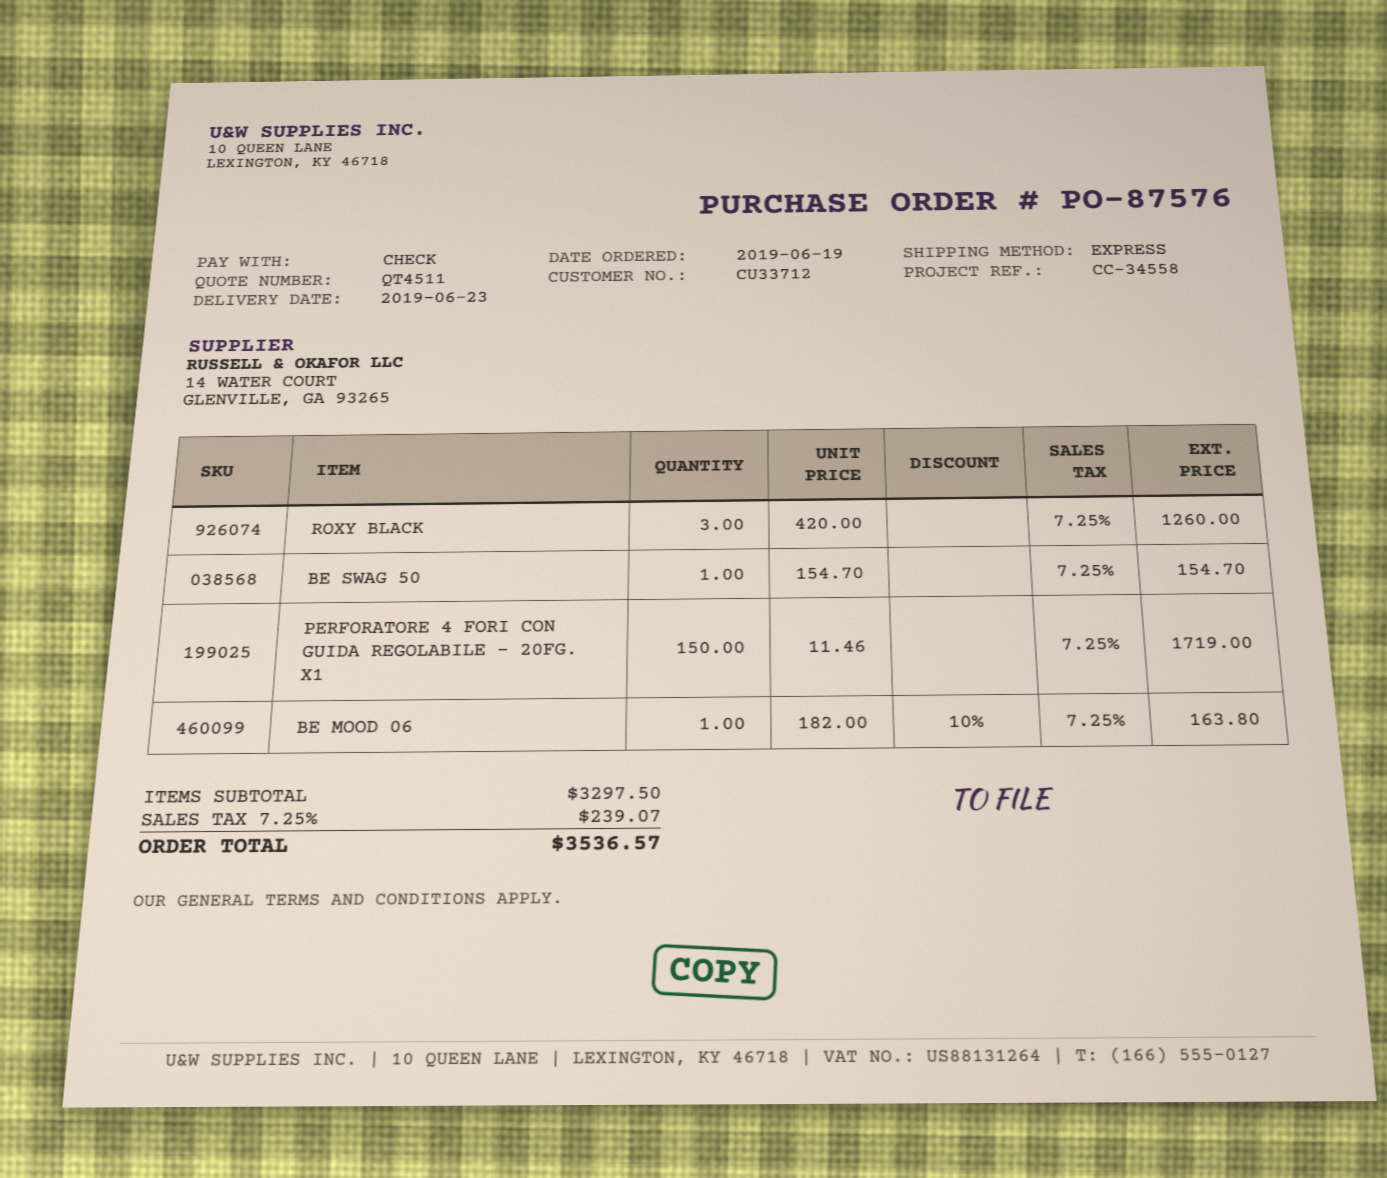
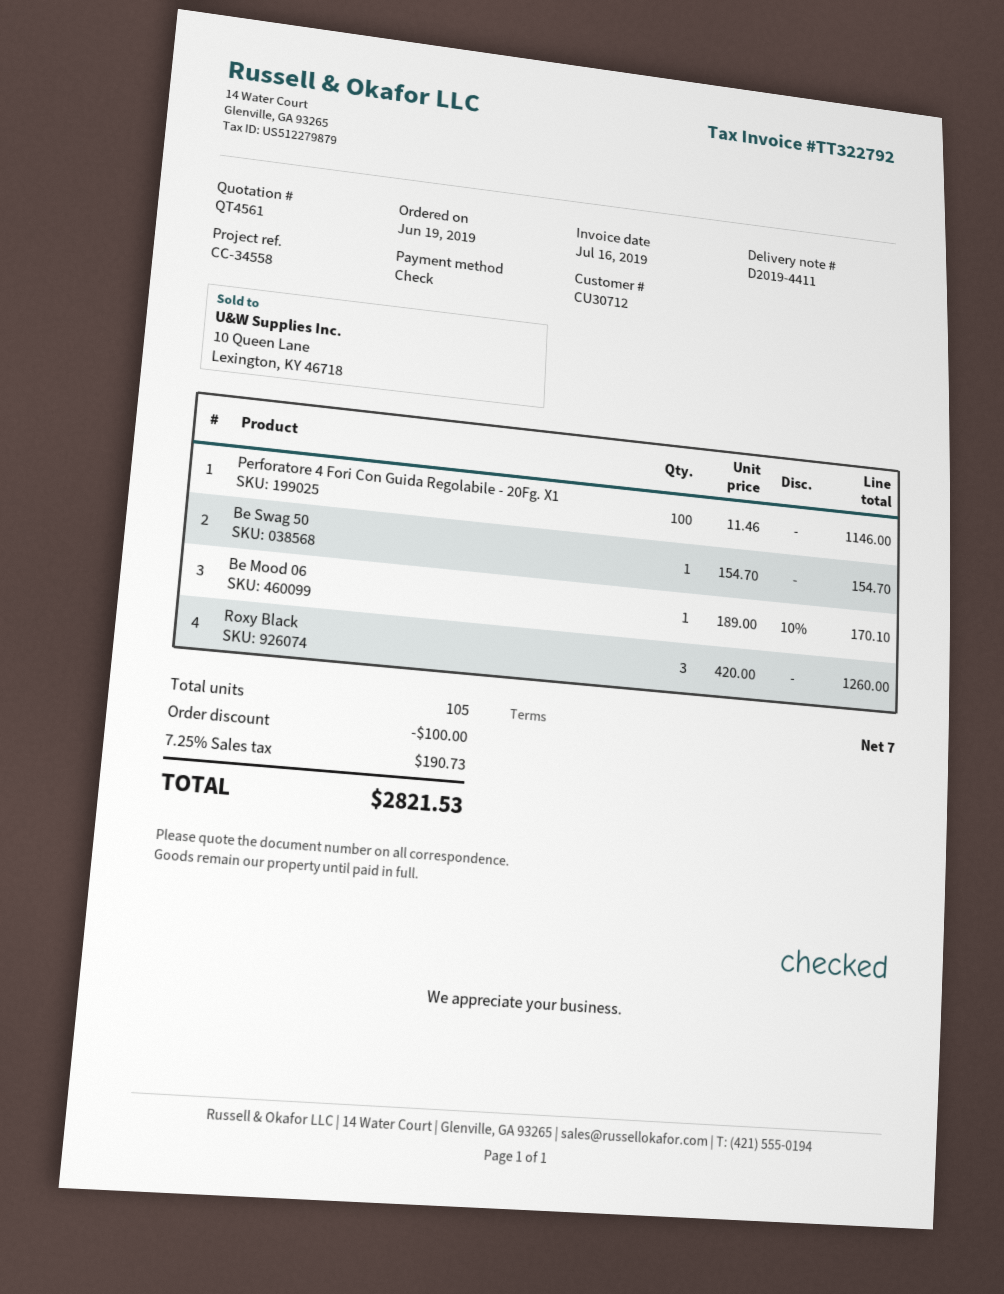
quote number: QT4511 -> QT4561
customer number: CU33712 -> CU30712
PERFORATORE 4 FORI CON GUIDA REGOLABILE - 20FG. X1: 150 x 11.46 = 1719.00 -> 100 x 11.46 = 1146.00
BE MOOD 06: 1 x 182.00 - 10% = 163.80 -> 1 x 189.00 - 10% = 170.10
discount: none -> 100.00
tax: 7.25% = 239.07 -> 7.25% = 190.73
total: 3536.57 -> 2821.53

